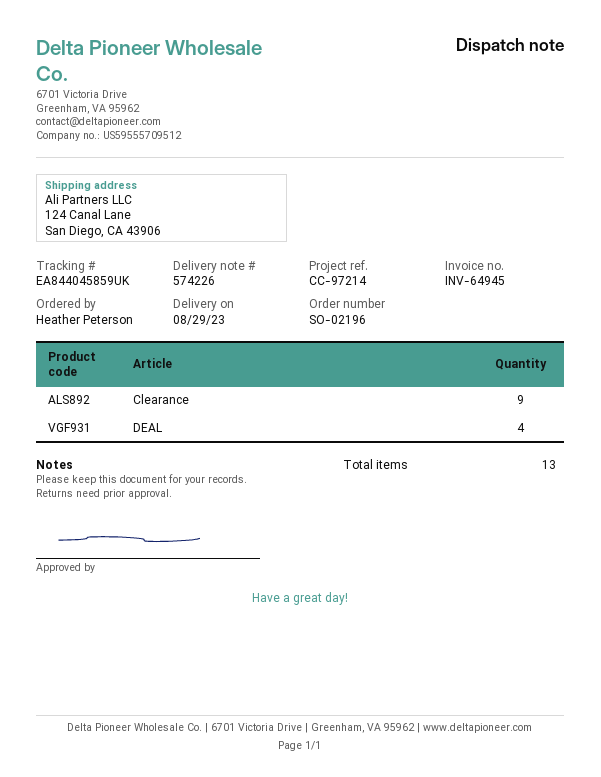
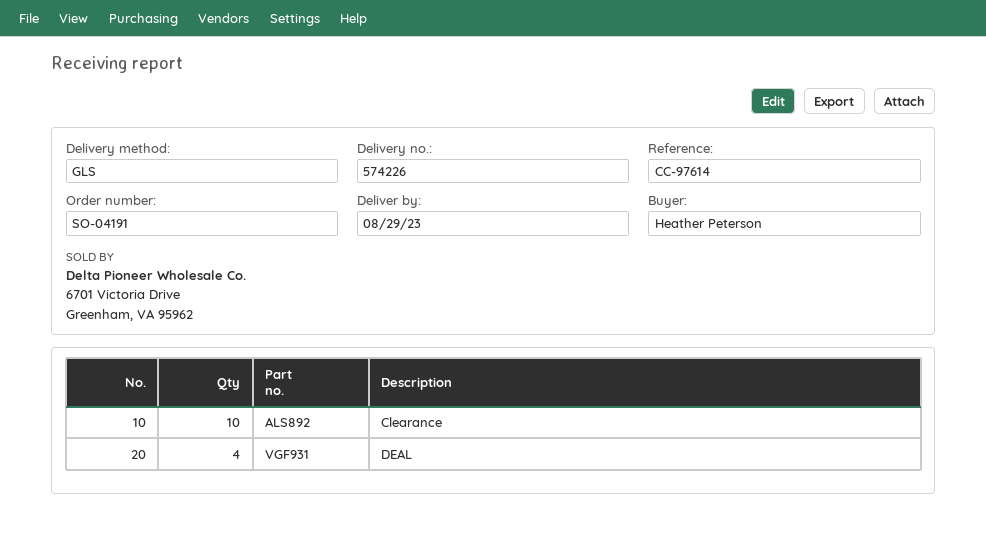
order number: SO-02196 -> SO-04191
reference: CC-97214 -> CC-97614
Clearance: 9 -> 10

